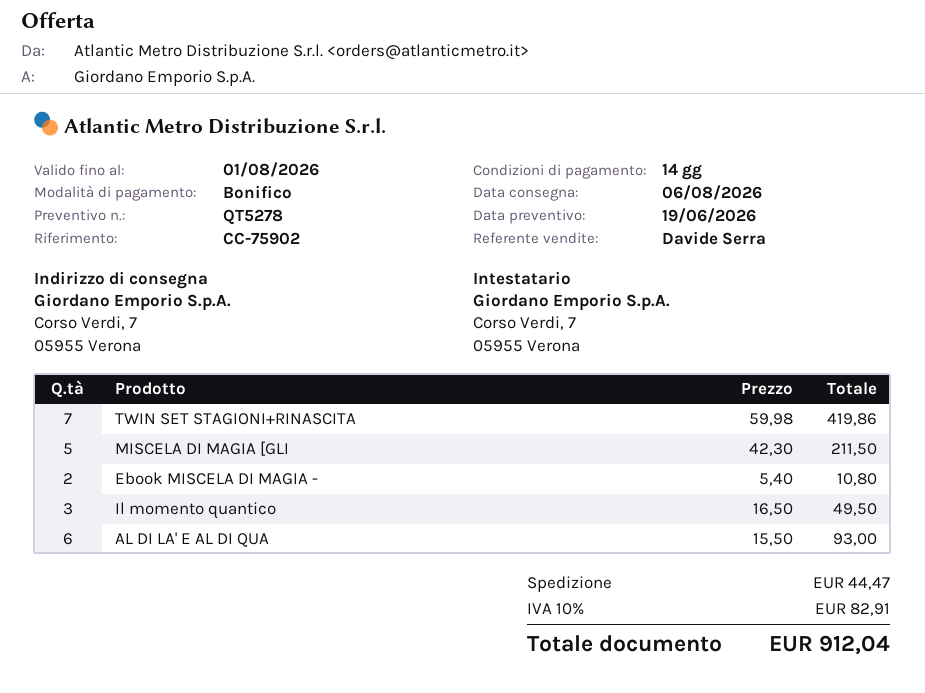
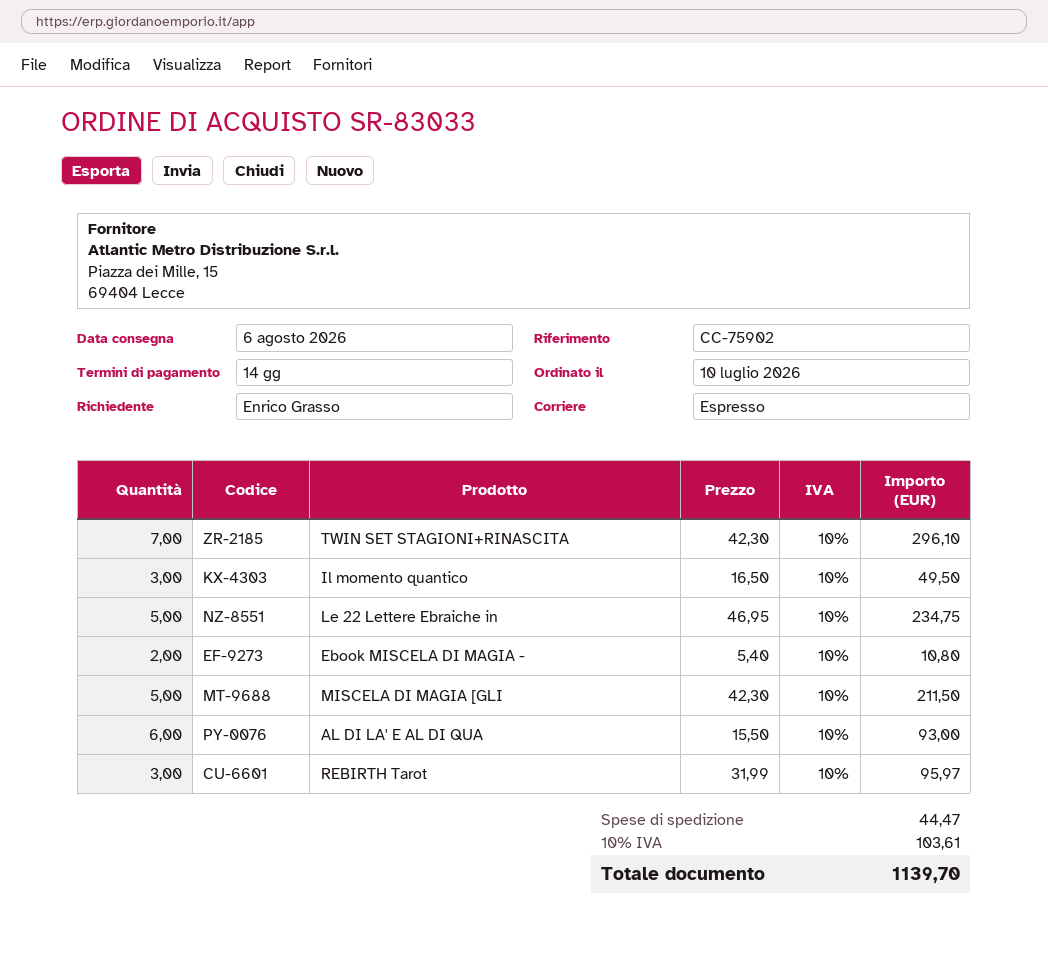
TWIN SET STAGIONI+RINASCITA: 7 x 59.98 = 419.86 -> 7 x 42.30 = 296.10
Le 22 Lettere Ebraiche in: none -> 5 x 46.95 = 234.75
REBIRTH Tarot: none -> 3 x 31.99 = 95.97
tax: 10% = 82.91 -> 10% = 103.61
total: 912.04 -> 1139.70

